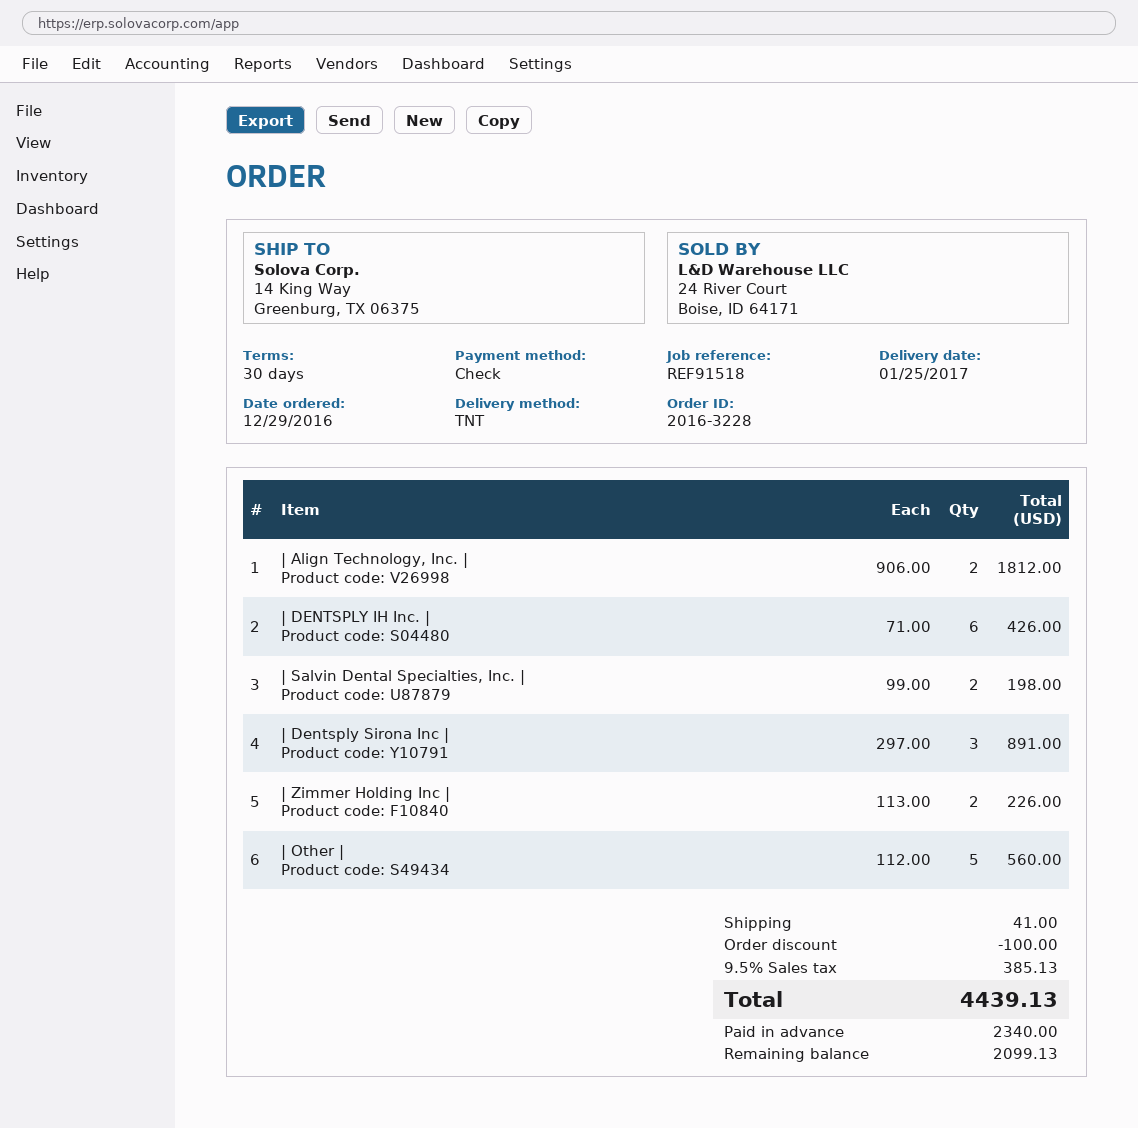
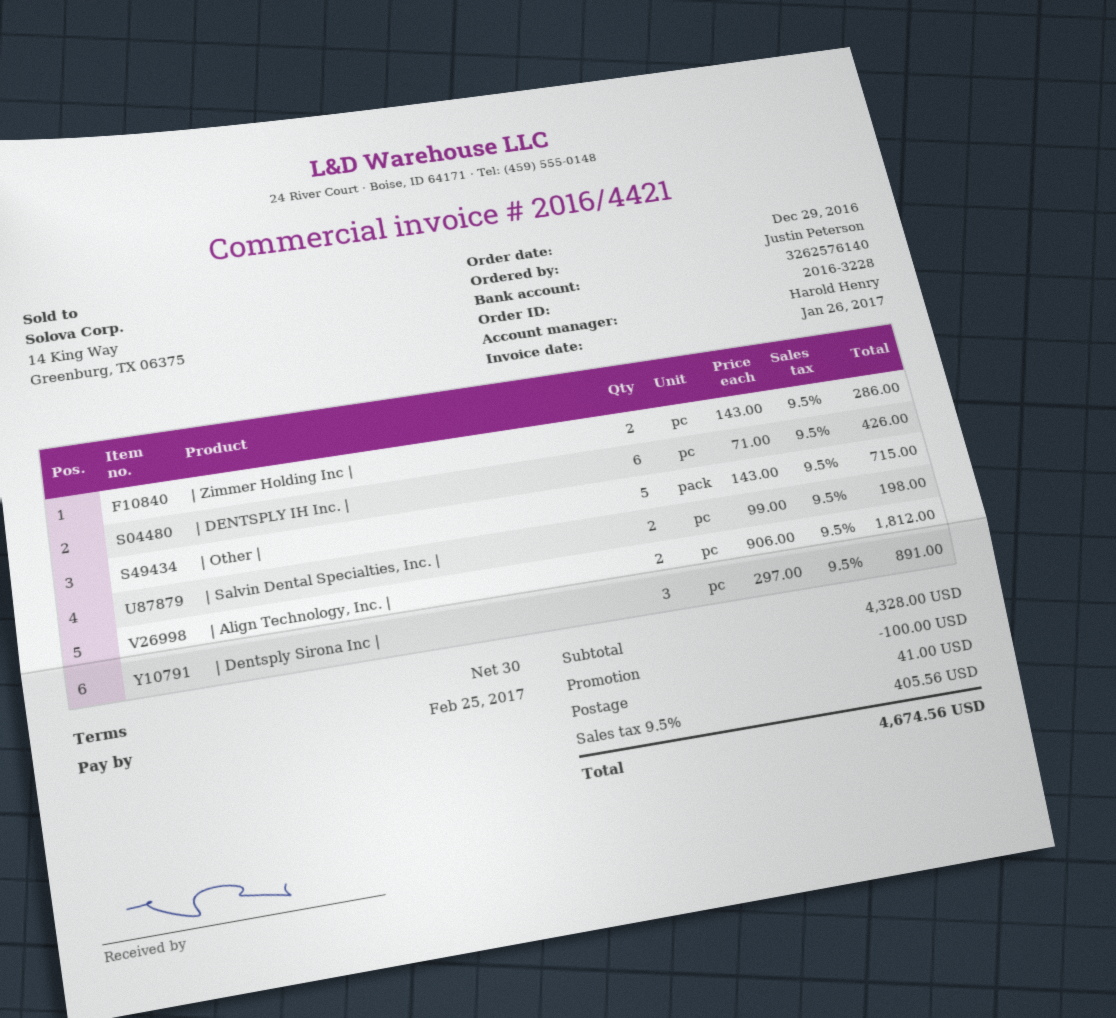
| Zimmer Holding Inc |: 2 x 113.00 = 226.00 -> 2 x 143.00 = 286.00
| Other |: 5 x 112.00 = 560.00 -> 5 x 143.00 = 715.00
tax: 9.5% = 385.13 -> 9.5% = 405.56
total: 4439.13 -> 4674.56

